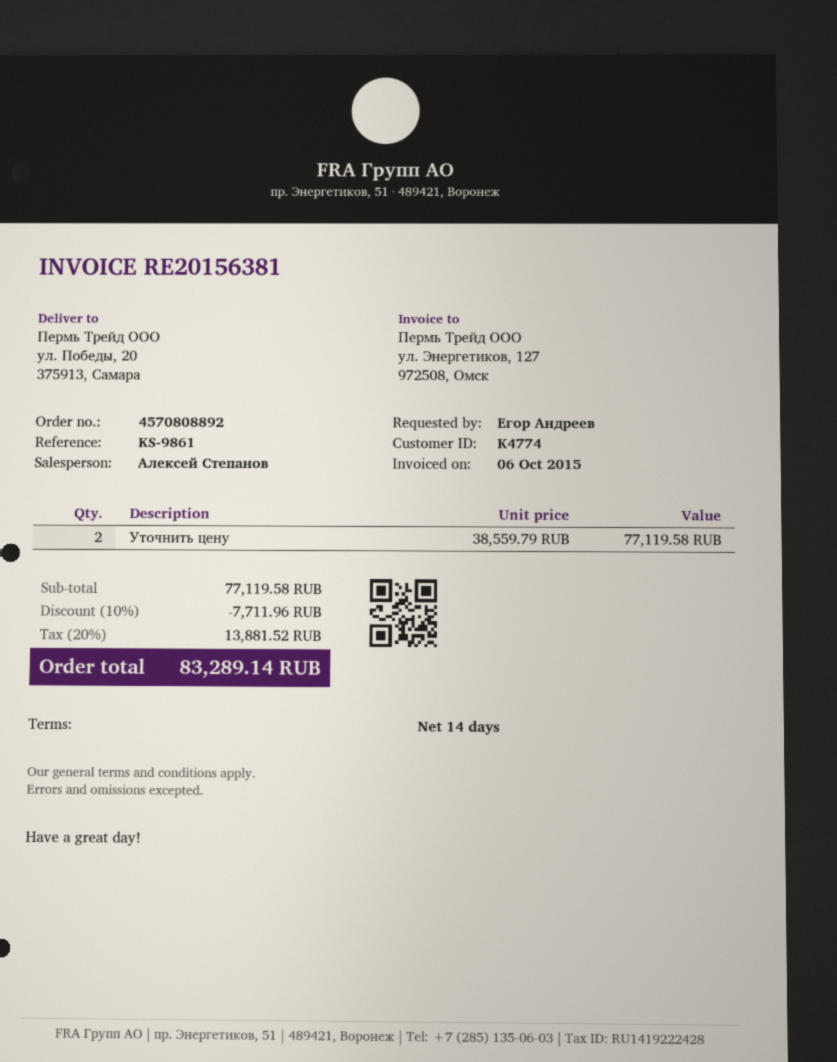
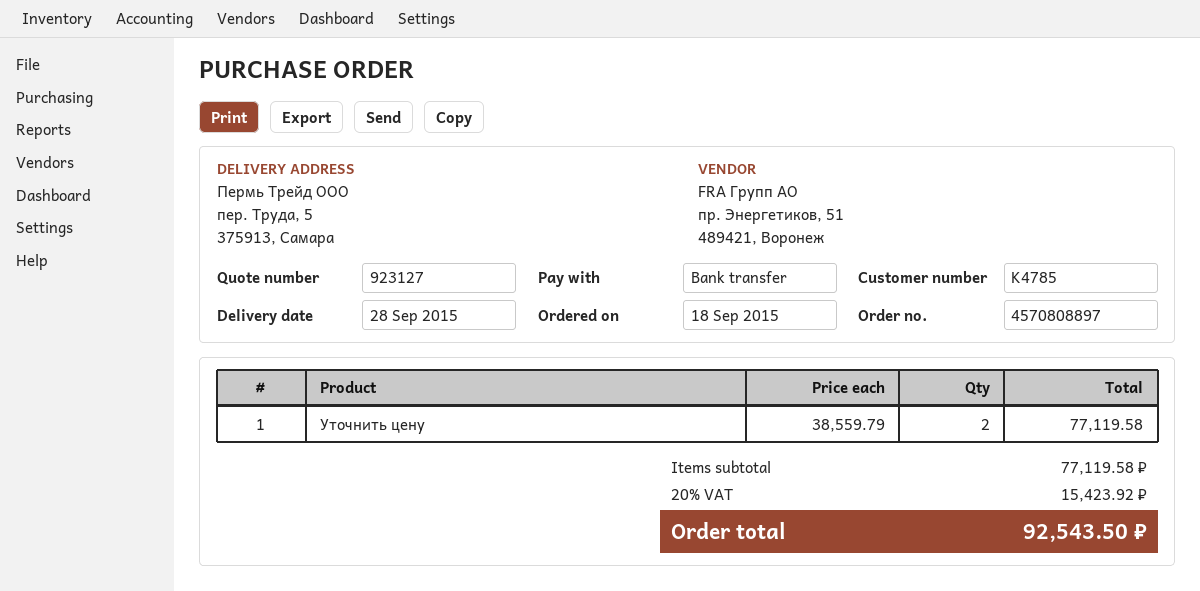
order number: 4570808892 -> 4570808897
customer number: K4774 -> K4785
ship to: ул. Победы, 20, 375913, Самара -> пер. Труда, 5, 375913, Самара
discount: 10% = 7711.96 -> none
tax: 20% = 13881.52 -> 20% = 15423.92
total: 83289.14 -> 92543.50

